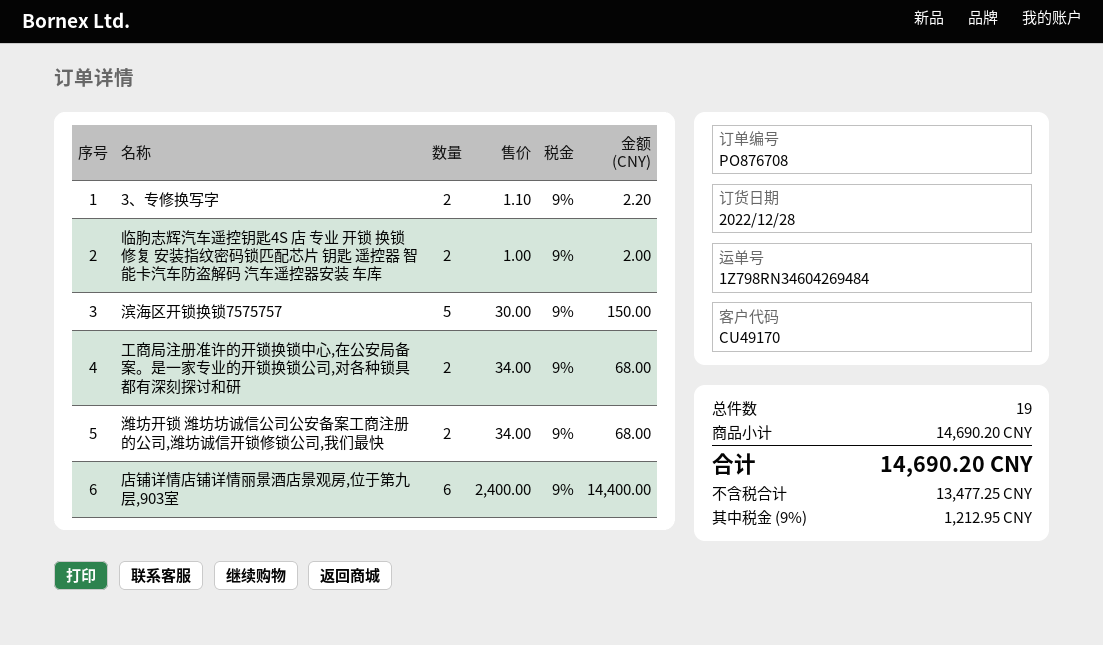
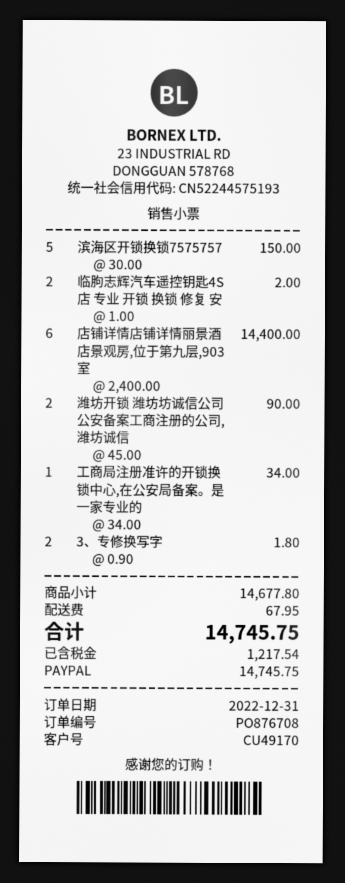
order date: 2022-12-28 -> 2022-12-31
3、专修换写字: 2 x 1.10 = 2.20 -> 2 x 0.90 = 1.80
工商局注册准许的开锁换锁中心,在公安局备案。是一家专业的开锁换锁公司,对各种锁具都有深刻探讨和研: 2 x 34.00 = 68.00 -> 1 x 34.00 = 34.00
潍坊开锁 潍坊坊诚信公司公安备案工商注册的公司,潍坊诚信开锁修锁公司,我们最快: 2 x 34.00 = 68.00 -> 2 x 45.00 = 90.00
subtotal: 14690.20 -> 14677.80
shipping: none -> 67.95
tax: 1212.95 -> 1217.54
total: 14690.20 -> 14745.75

